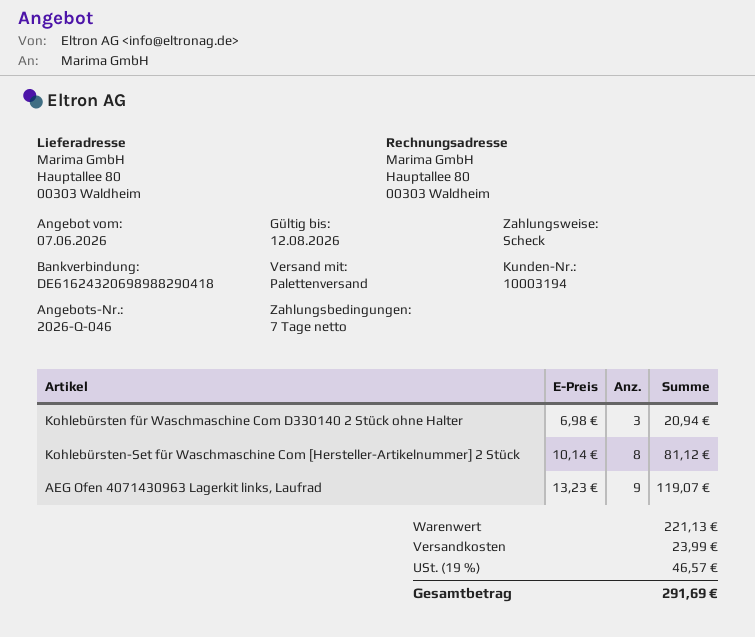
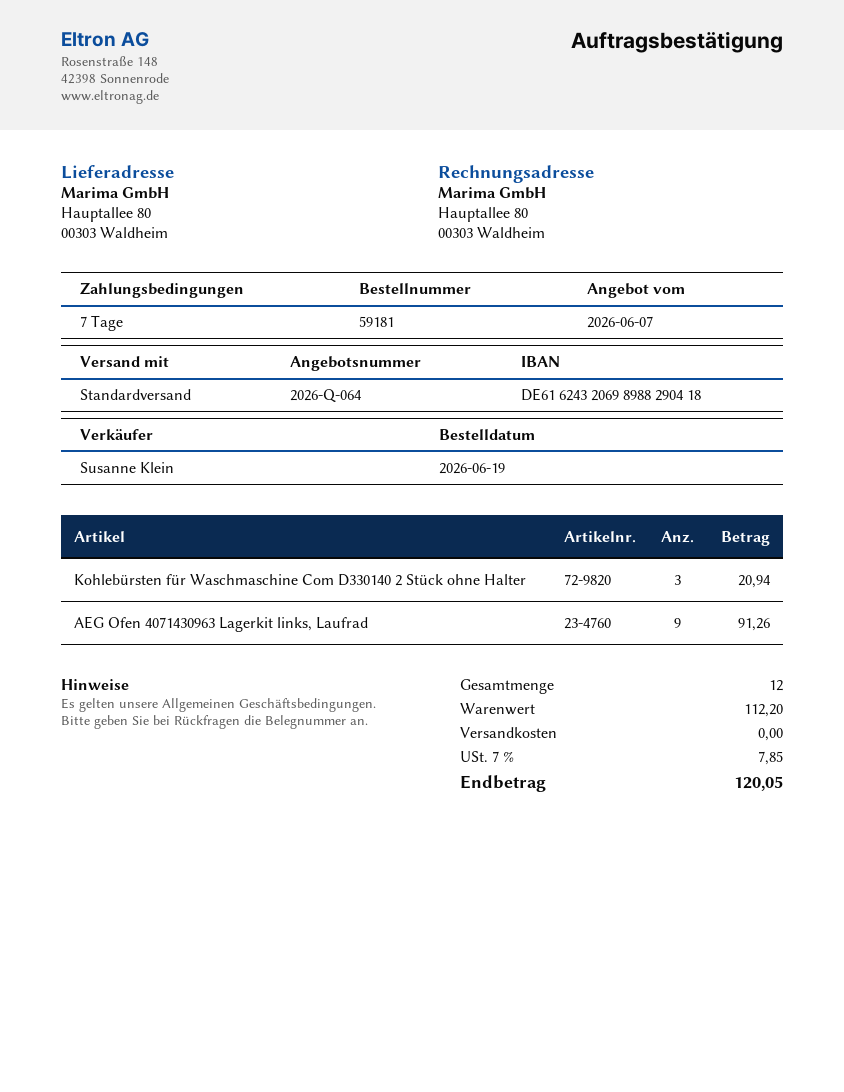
quote number: 2026-Q-046 -> 2026-Q-064
shipping method: pallet freight -> standard
Kohlebürsten-Set für Waschmaschine Com [Hersteller-Artikelnummer] 2 Stück: 8 for 81.12 -> none
AEG Ofen 4071430963 Lagerkit links, Laufrad: 9 for 119.07 -> 9 for 91.26
subtotal: 221.13 -> 112.20
shipping: 23.99 -> 0.00
tax: 19% = 46.57 -> 7% = 7.85
total: 291.69 -> 120.05

